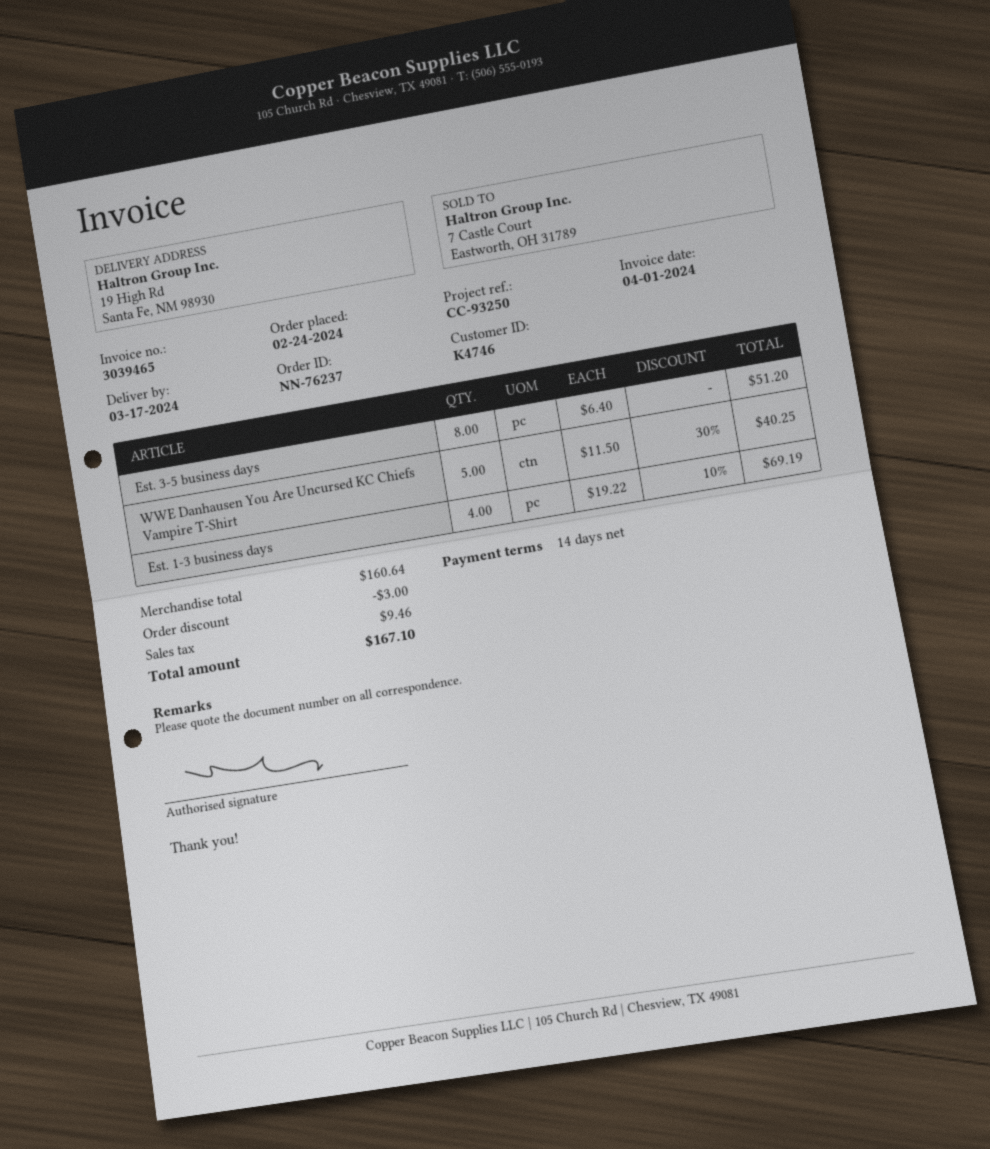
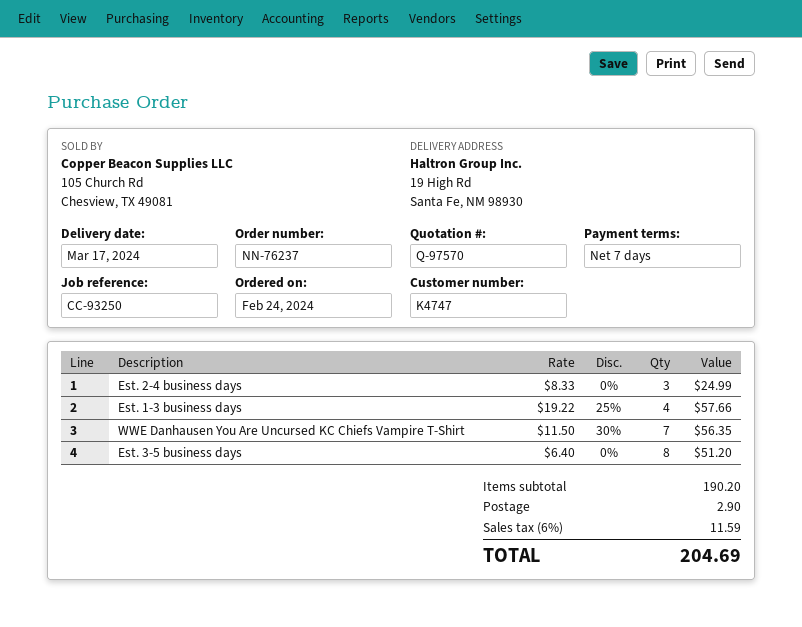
payment terms: 14 days -> 7 days
customer number: K4746 -> K4747
WWE Danhausen You Are Uncursed KC Chiefs Vampire T-Shirt: 5 x 11.50 - 30% = 40.25 -> 7 x 11.50 - 30% = 56.35
Est. 1-3 business days: 4 x 19.22 - 10% = 69.19 -> 4 x 19.22 - 25% = 57.66
Est. 2-4 business days: none -> 3 x 8.33 = 24.99
subtotal: 160.64 -> 190.20
discount: 3.00 -> none
shipping: none -> 2.90
tax: 9.46 -> 11.59
total: 167.10 -> 204.69

